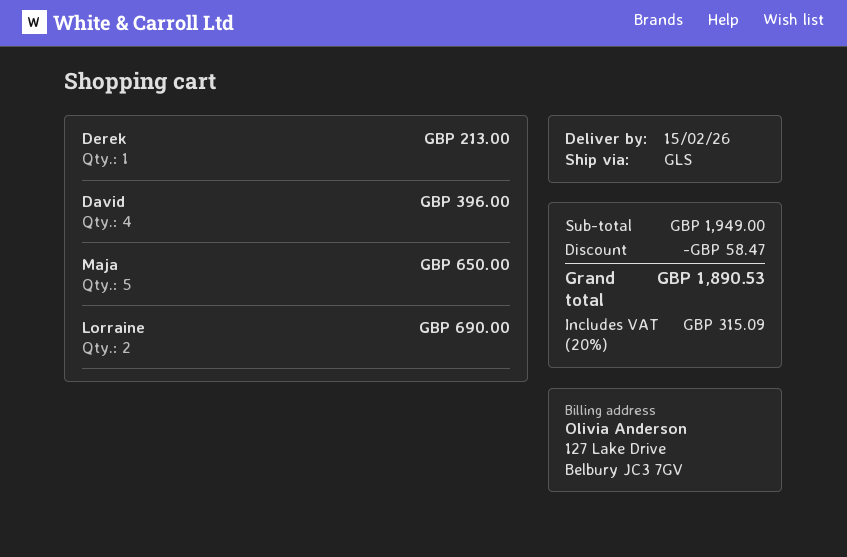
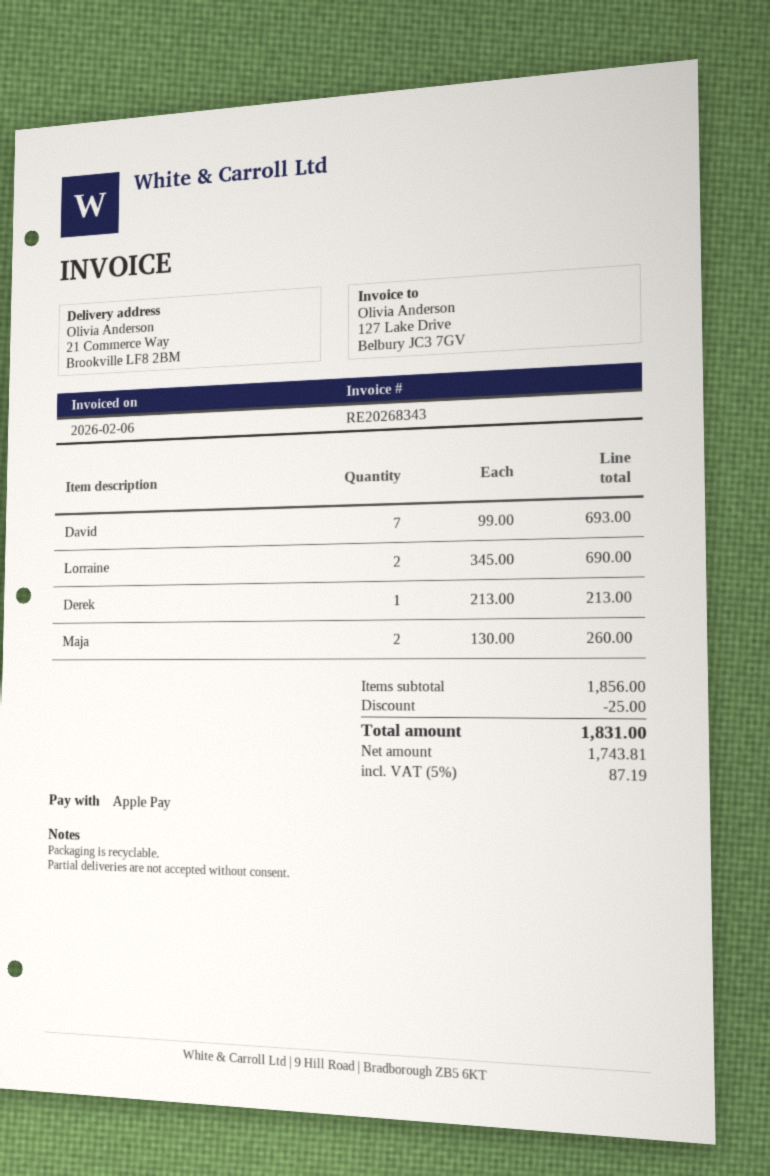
David: 4 for 396.00 -> 7 for 693.00
Maja: 5 for 650.00 -> 2 for 260.00
subtotal: 1949.00 -> 1856.00
discount: 58.47 -> 25.00
tax: 20% = 315.09 -> 5% = 87.19
total: 1890.53 -> 1831.00

